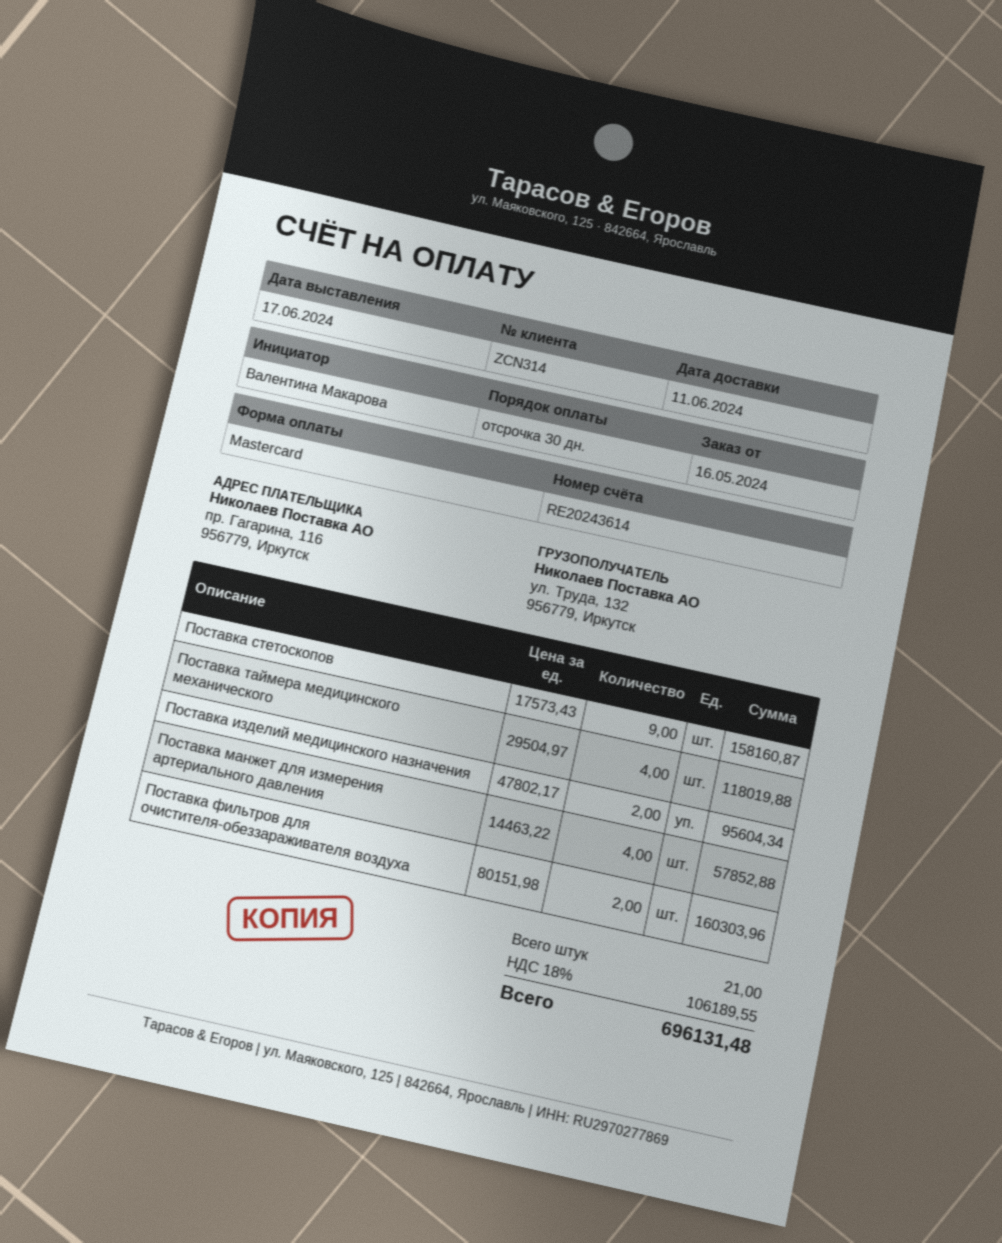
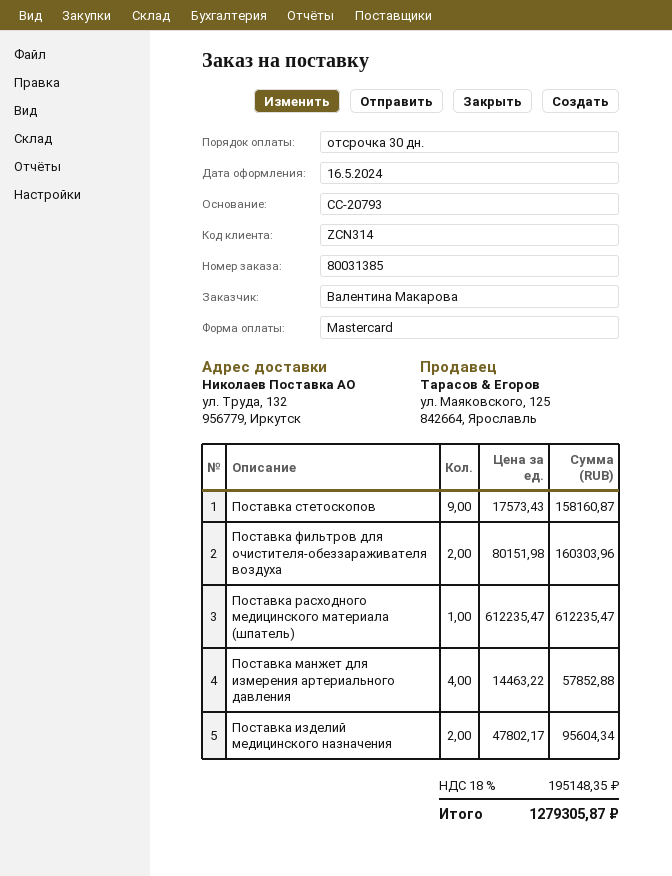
Поставка таймера медицинского механического: 4 x 29504.97 = 118019.88 -> none
Поставка расходного медицинского материала (шпатель): none -> 1 x 612235.47 = 612235.47
tax: 18% = 106189.55 -> 18% = 195148.35
total: 696131.48 -> 1279305.87

